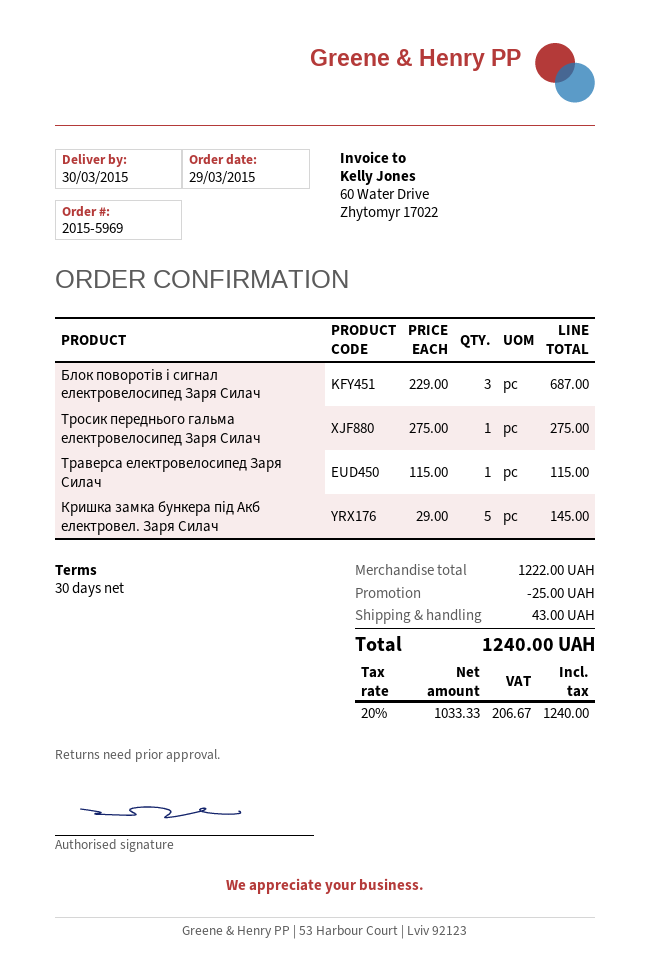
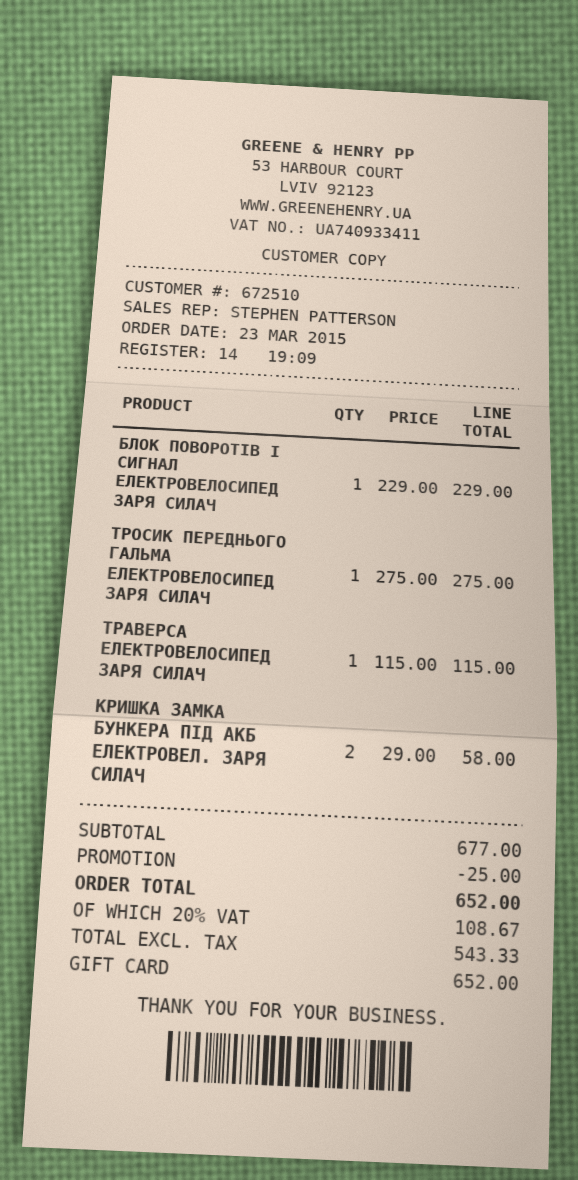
order date: 2015-03-29 -> 2015-03-23
Блок поворотів і сигнал електровелосипед Заря Силач: 3 x 229.00 = 687.00 -> 1 x 229.00 = 229.00
Кришка замка бункера під Акб електровел. Заря Силач: 5 x 29.00 = 145.00 -> 2 x 29.00 = 58.00
subtotal: 1222.00 -> 677.00
shipping: 43.00 -> none
net: 1033.33 -> 543.33
tax: 20% = 206.67 -> 20% = 108.67
total: 1240.00 -> 652.00

